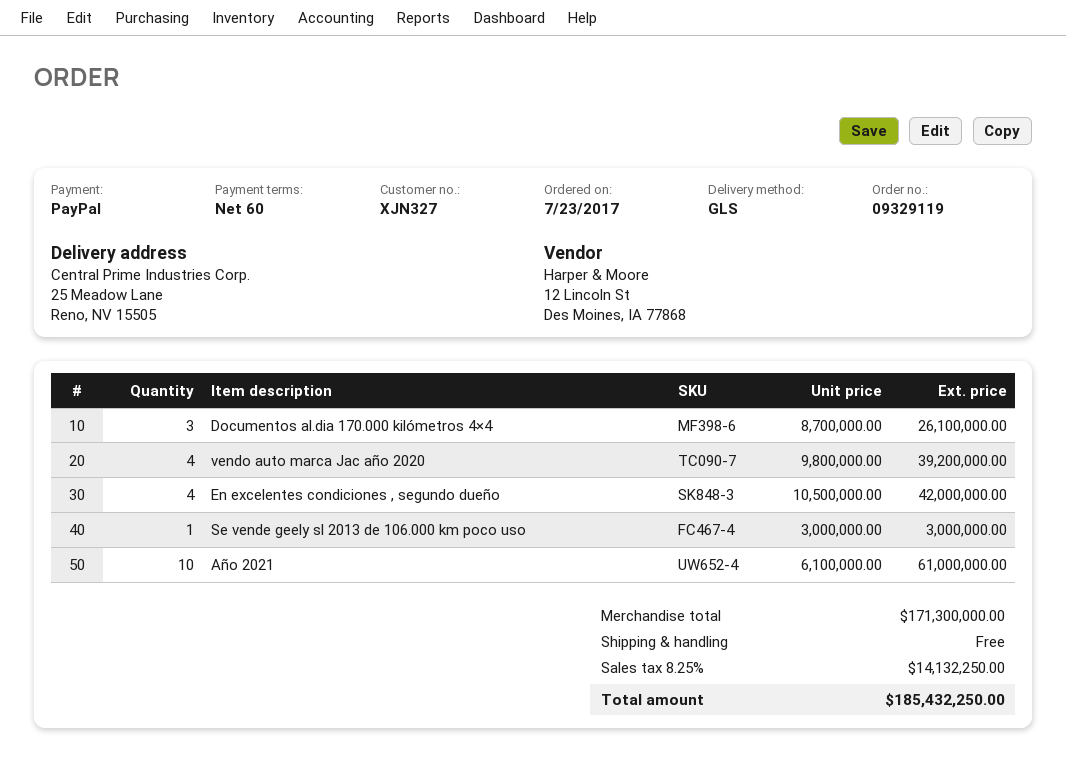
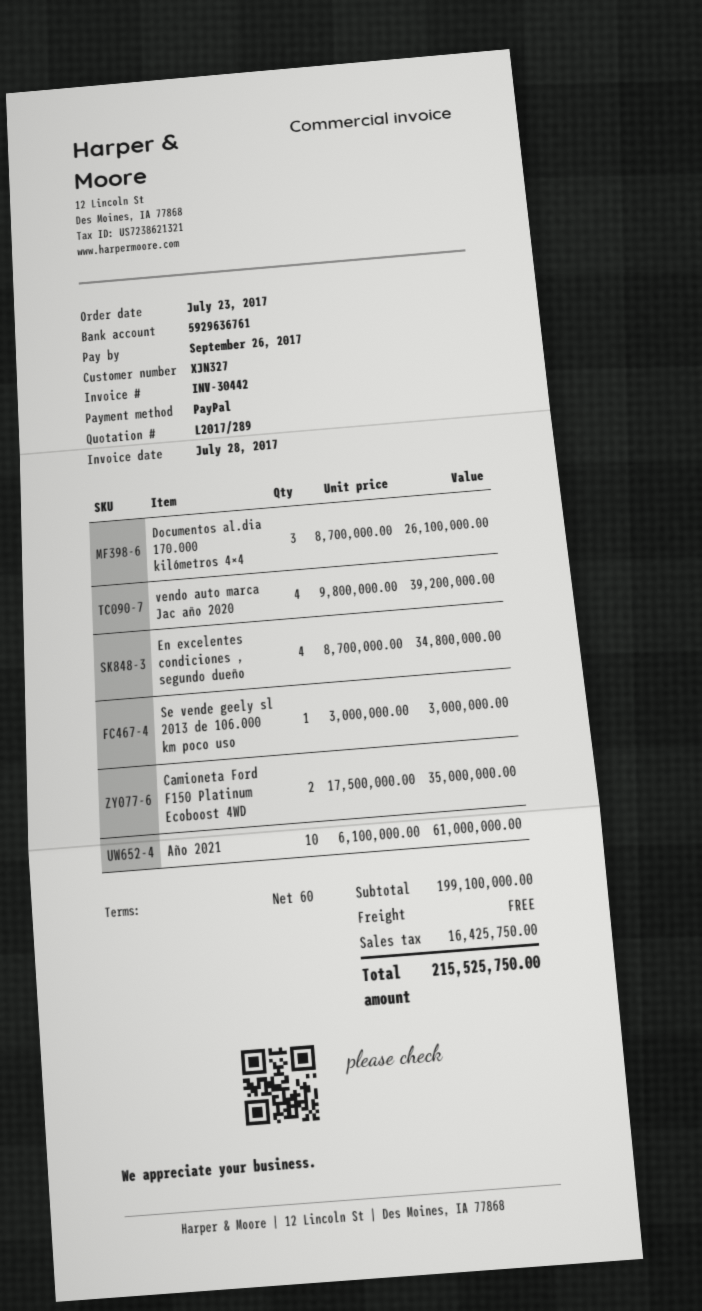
En excelentes condiciones , segundo dueño: 4 x 10500000.00 = 42000000.00 -> 4 x 8700000.00 = 34800000.00
Camioneta Ford F150 Platinum Ecoboost 4WD: none -> 2 x 17500000.00 = 35000000.00
subtotal: 171300000.00 -> 199100000.00
tax: 14132250.00 -> 16425750.00
total: 185432250.00 -> 215525750.00

